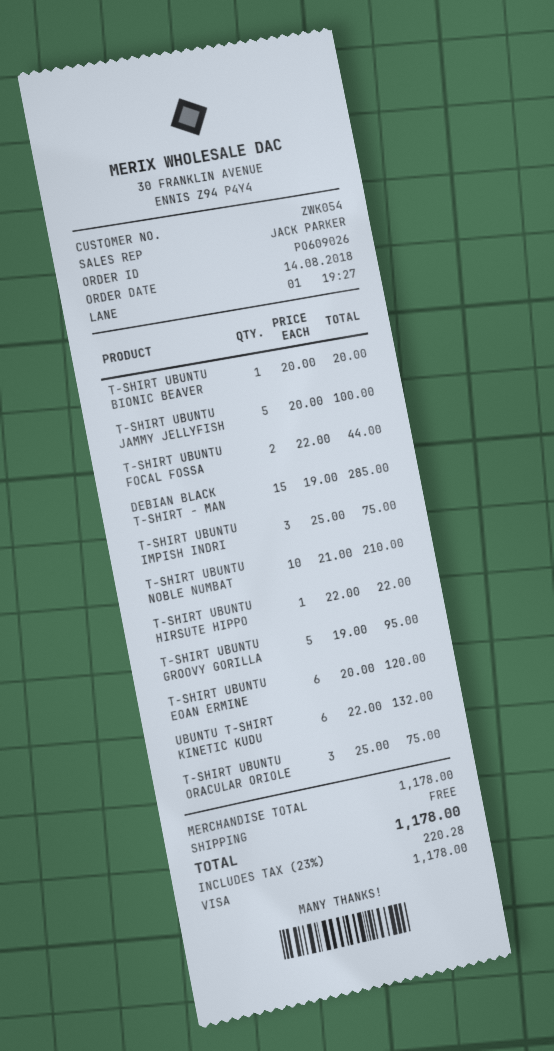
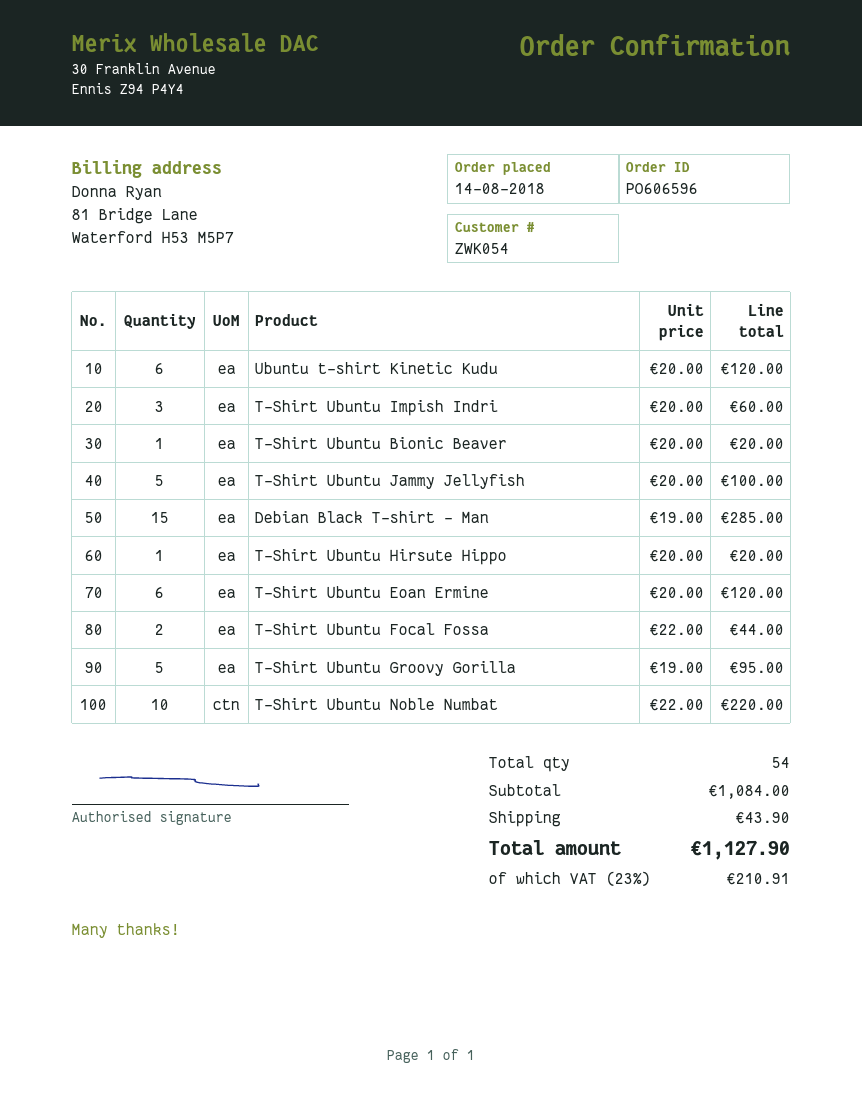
order number: PO609026 -> PO606596
T-SHIRT UBUNTU IMPISH INDRI: 3 x 25.00 = 75.00 -> 3 x 20.00 = 60.00
T-SHIRT UBUNTU NOBLE NUMBAT: 10 x 21.00 = 210.00 -> 10 x 22.00 = 220.00
T-SHIRT UBUNTU HIRSUTE HIPPO: 1 x 22.00 = 22.00 -> 1 x 20.00 = 20.00
UBUNTU T-SHIRT KINETIC KUDU: 6 x 22.00 = 132.00 -> 6 x 20.00 = 120.00
T-SHIRT UBUNTU ORACULAR ORIOLE: 3 x 25.00 = 75.00 -> none
subtotal: 1178.00 -> 1084.00
shipping: 0.00 -> 43.90
tax: 23% = 220.28 -> 23% = 210.91
total: 1178.00 -> 1127.90

